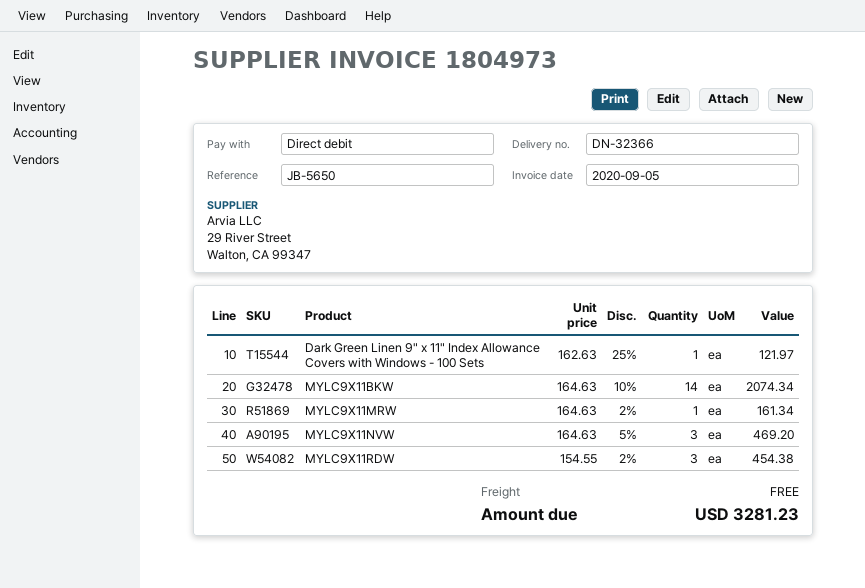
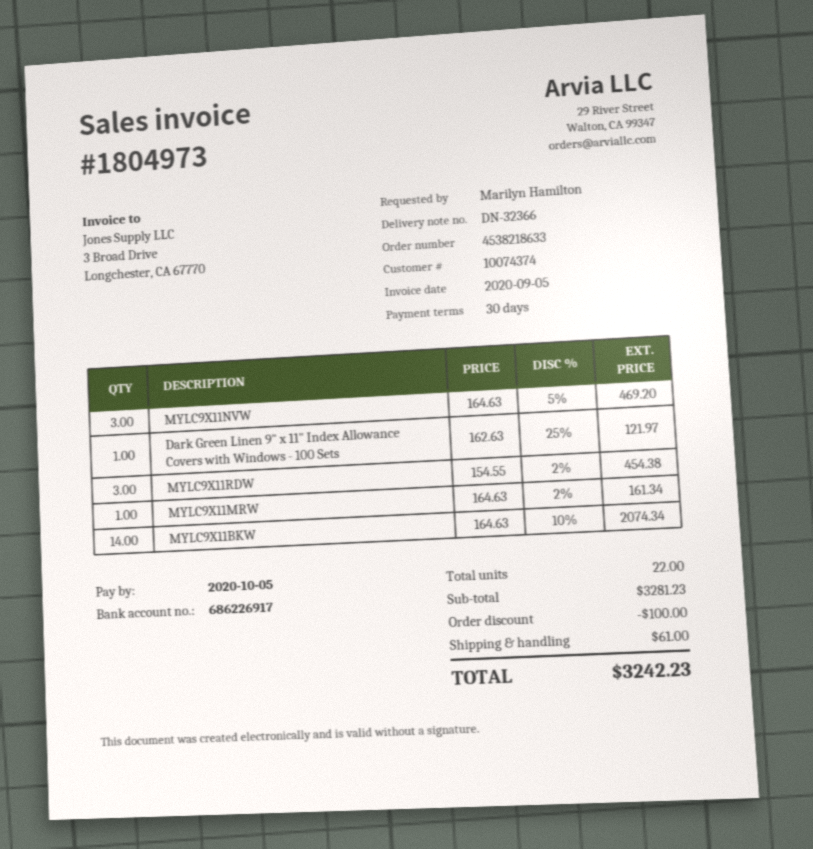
discount: none -> 100.00
shipping: 0.00 -> 61.00
total: 3281.23 -> 3242.23

